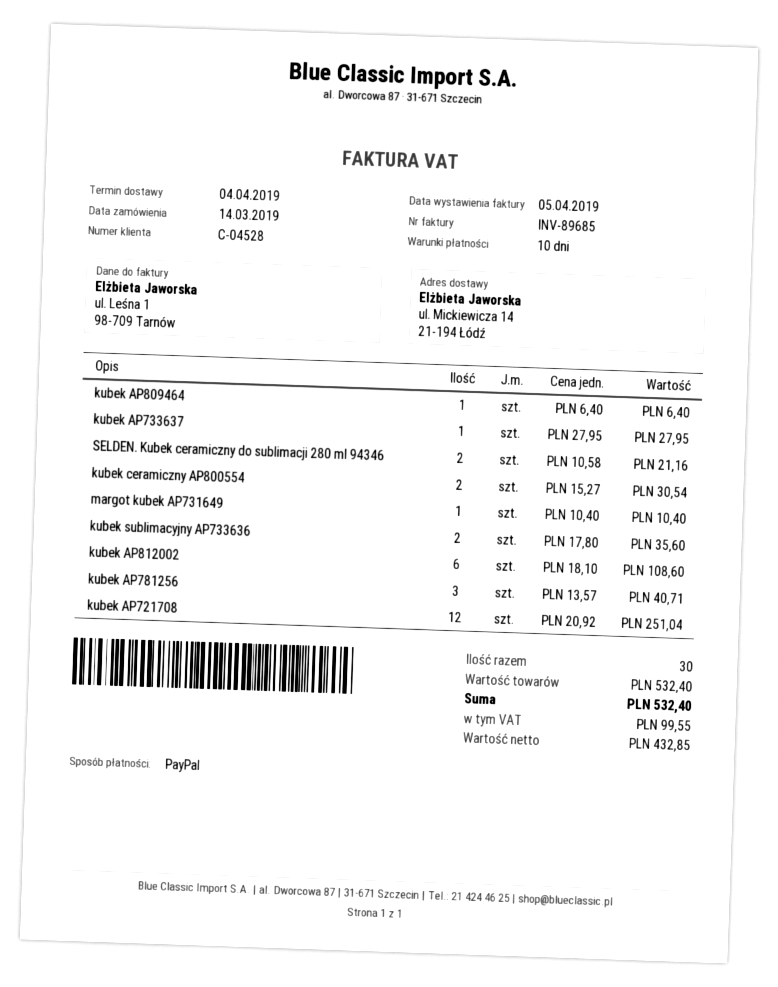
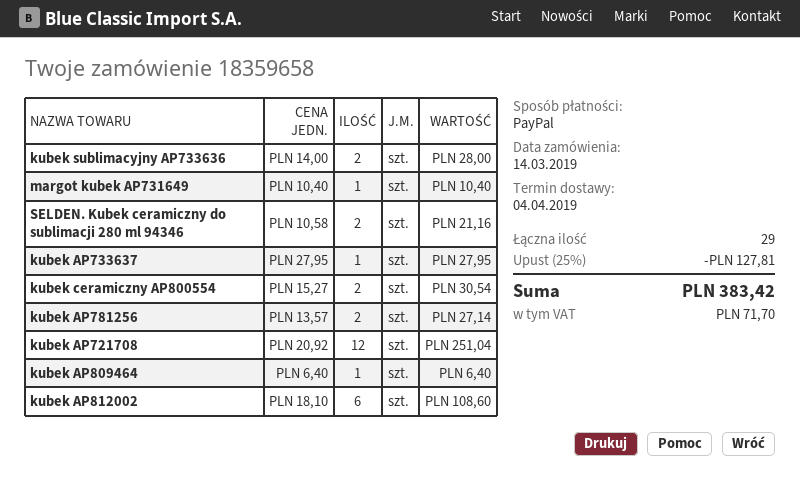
kubek sublimacyjny AP733636: 2 x 17.80 = 35.60 -> 2 x 14.00 = 28.00
kubek AP781256: 3 x 13.57 = 40.71 -> 2 x 13.57 = 27.14
total quantity: 30 -> 29
discount: none -> 25% = 127.81
tax: 99.55 -> 71.70
total: 532.40 -> 383.42

